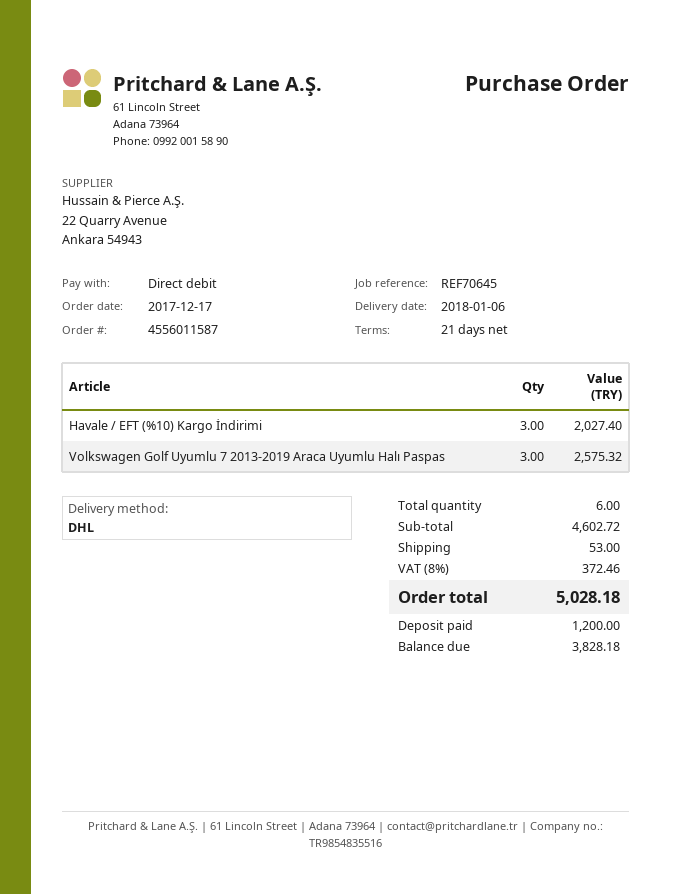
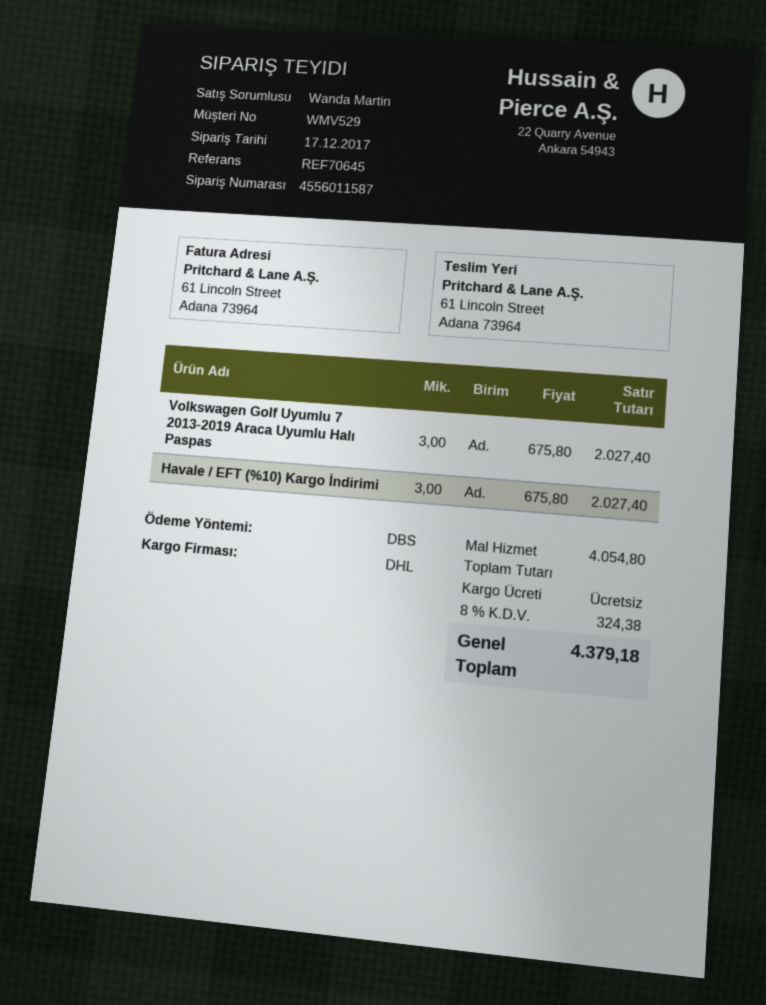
Volkswagen Golf Uyumlu 7 2013-2019 Araca Uyumlu Halı Paspas: 3 for 2575.32 -> 3 for 2027.40
subtotal: 4602.72 -> 4054.80
shipping: 53.00 -> 0.00
tax: 8% = 372.46 -> 8% = 324.38
total: 5028.18 -> 4379.18

